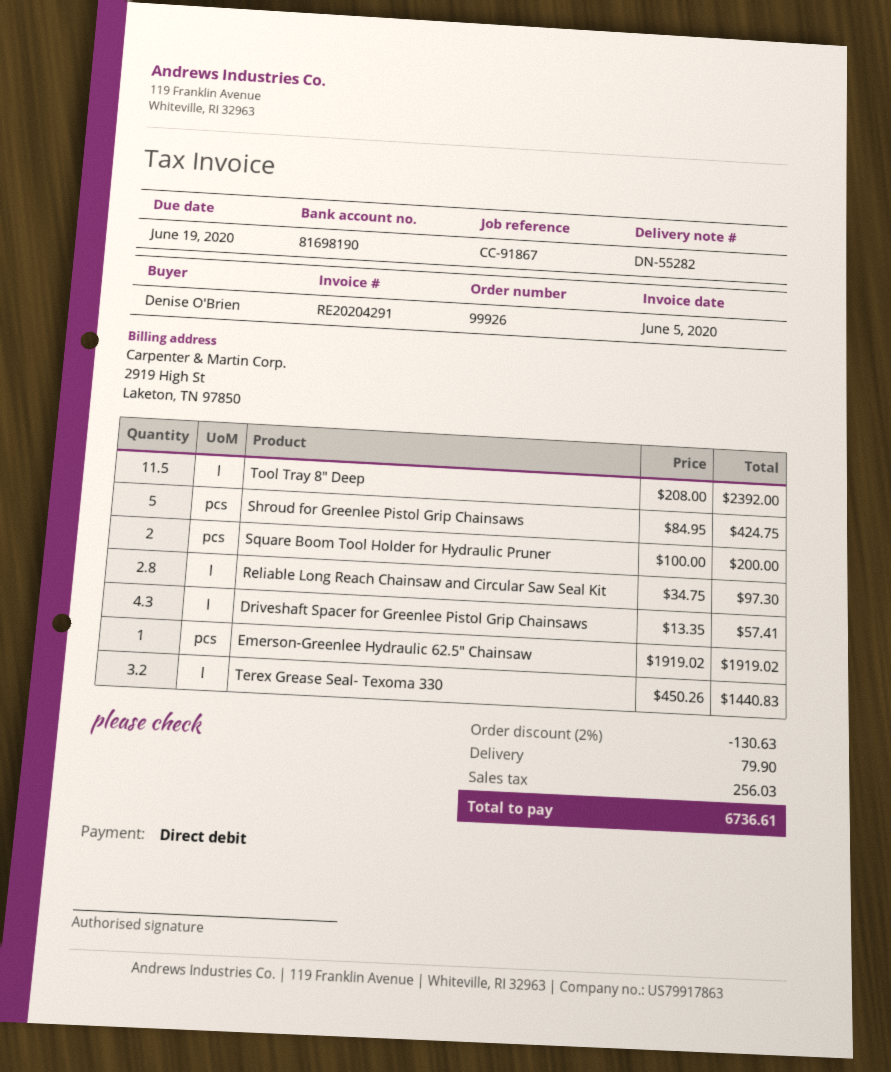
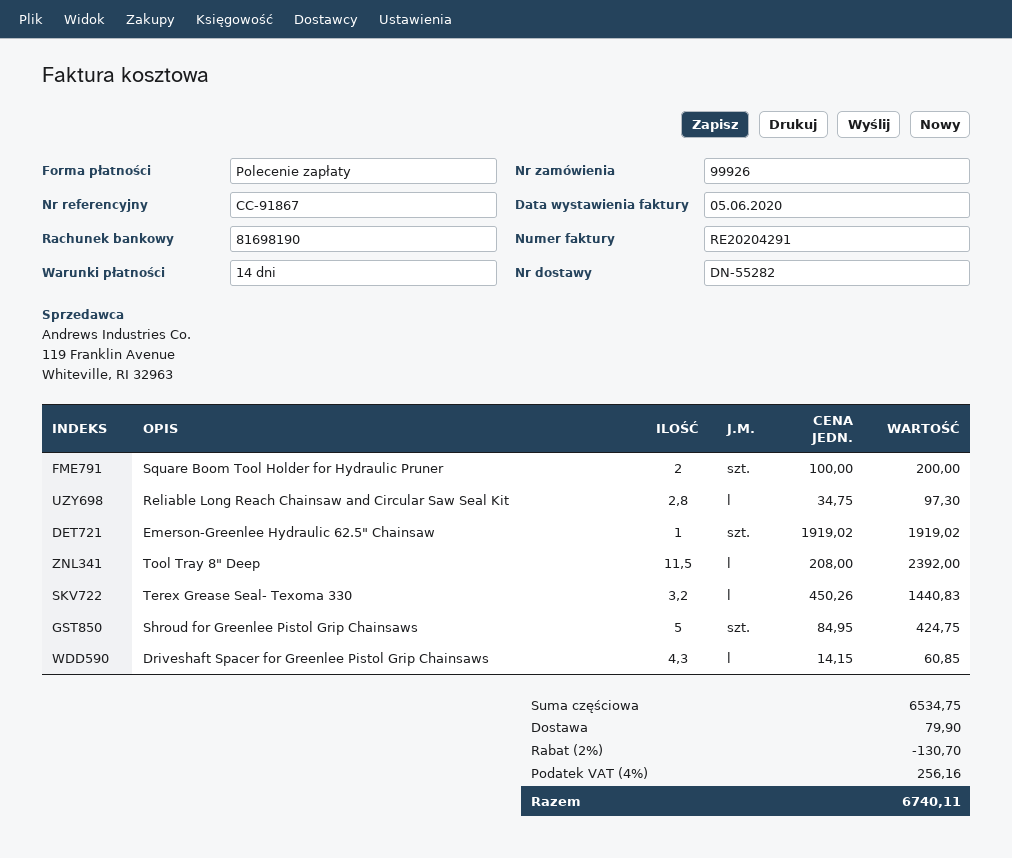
Driveshaft Spacer for Greenlee Pistol Grip Chainsaws: 4.3 x 13.35 = 57.41 -> 4.3 x 14.15 = 60.85
discount: 2% = 130.63 -> 2% = 130.70
tax: 256.03 -> 256.16
total: 6736.61 -> 6740.11

